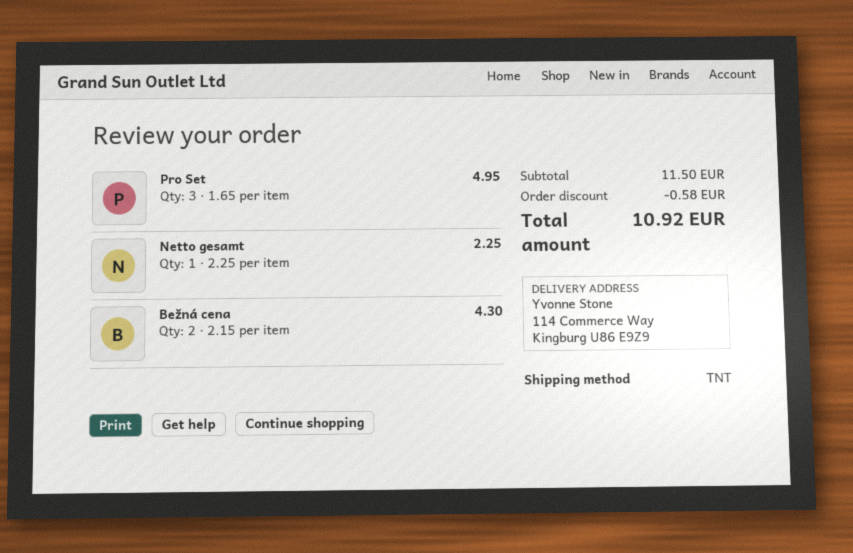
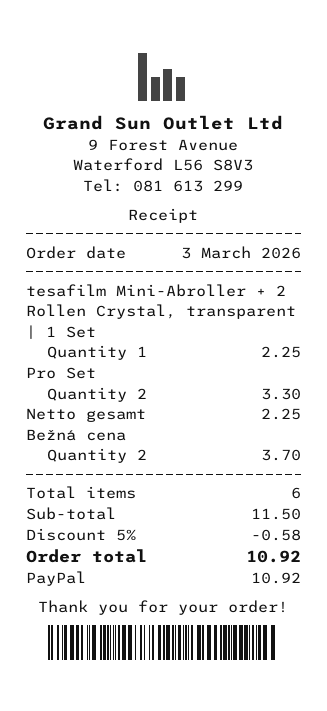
Pro Set: 3 for 4.95 -> 2 for 3.30
Bežná cena: 2 for 4.30 -> 2 for 3.70
tesafilm Mini-Abroller + 2 Rollen Crystal, transparent | 1 Set: none -> 1 for 2.25

